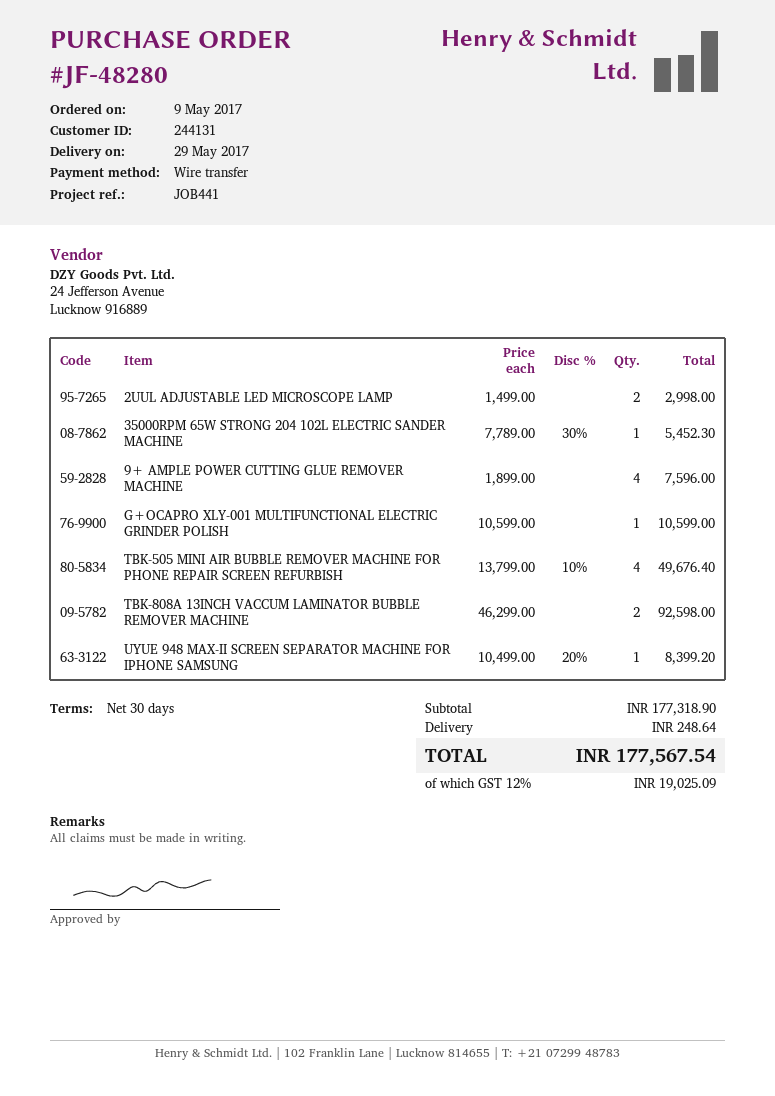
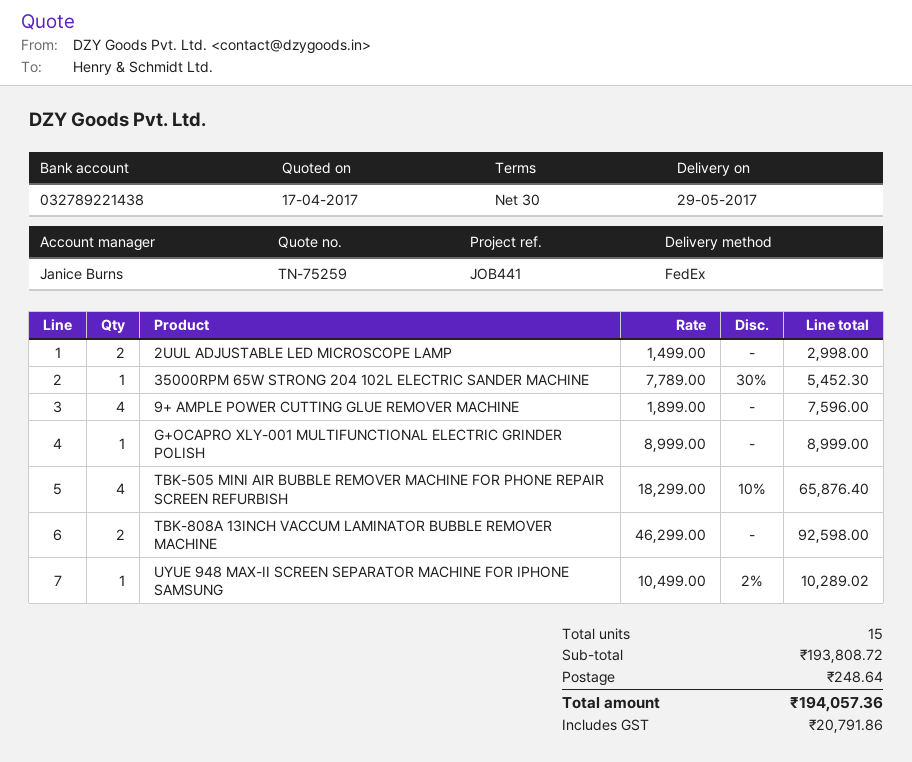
G+OCAPRO XLY-001 MULTIFUNCTIONAL ELECTRIC GRINDER POLISH: 1 x 10599.00 = 10599.00 -> 1 x 8999.00 = 8999.00
TBK-505 MINI AIR BUBBLE REMOVER MACHINE FOR PHONE REPAIR SCREEN REFURBISH: 4 x 13799.00 - 10% = 49676.40 -> 4 x 18299.00 - 10% = 65876.40
UYUE 948 MAX-II SCREEN SEPARATOR MACHINE FOR IPHONE SAMSUNG: 1 x 10499.00 - 20% = 8399.20 -> 1 x 10499.00 - 2% = 10289.02
subtotal: 177318.90 -> 193808.72
tax: 19025.09 -> 20791.86
total: 177567.54 -> 194057.36

